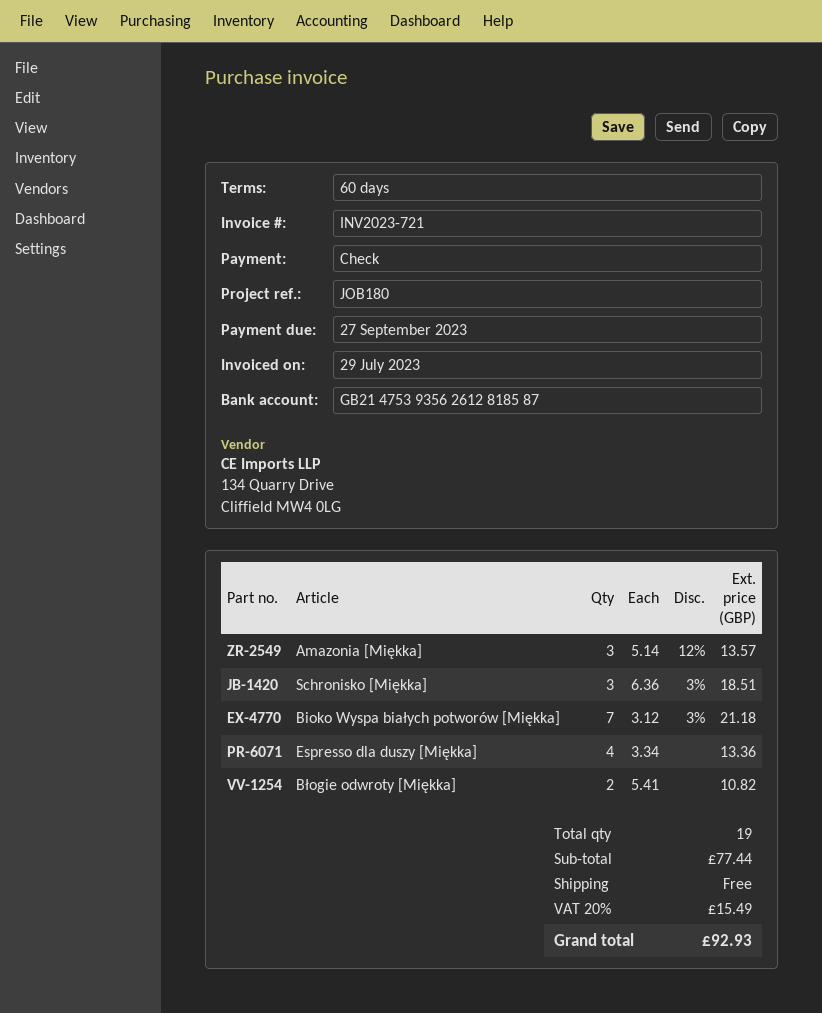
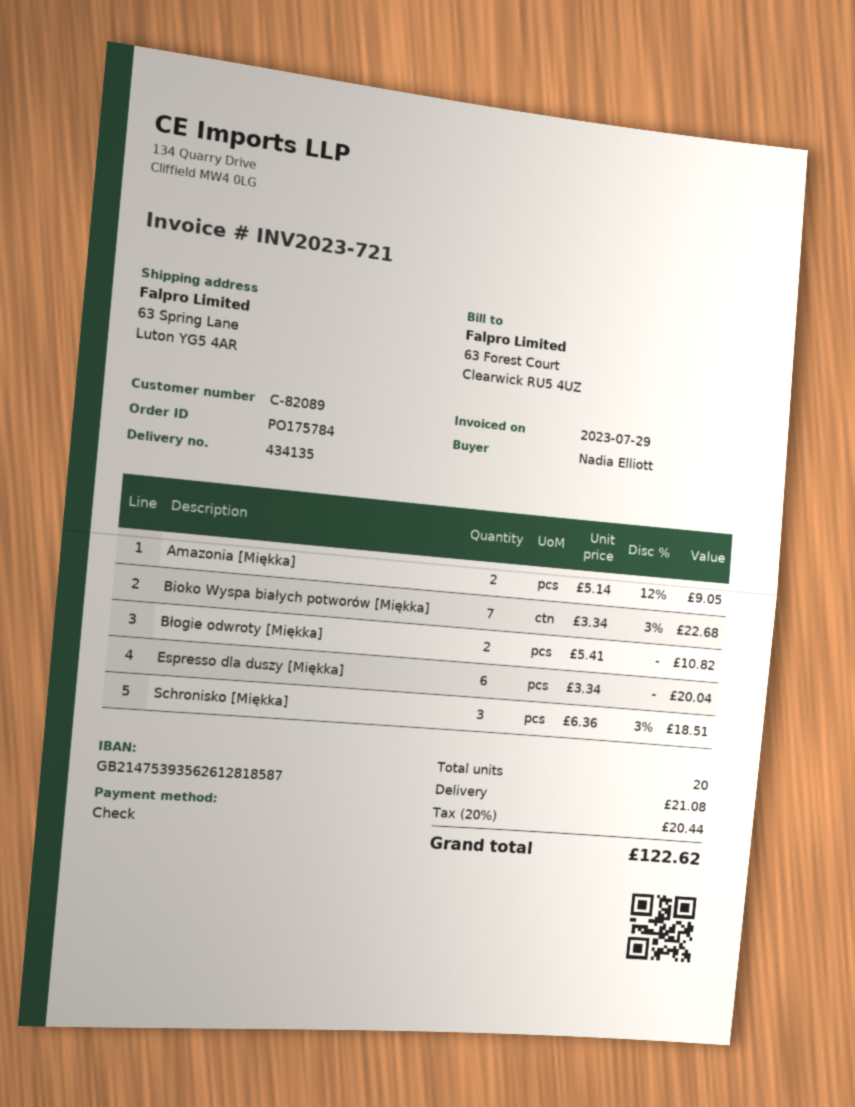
Amazonia [Miękka]: 3 x 5.14 - 12% = 13.57 -> 2 x 5.14 - 12% = 9.05
Bioko Wyspa białych potworów [Miękka]: 7 x 3.12 - 3% = 21.18 -> 7 x 3.34 - 3% = 22.68
Espresso dla duszy [Miękka]: 4 x 3.34 = 13.36 -> 6 x 3.34 = 20.04
total quantity: 19 -> 20
shipping: 0.00 -> 21.08
tax: 20% = 15.49 -> 20% = 20.44
total: 92.93 -> 122.62

